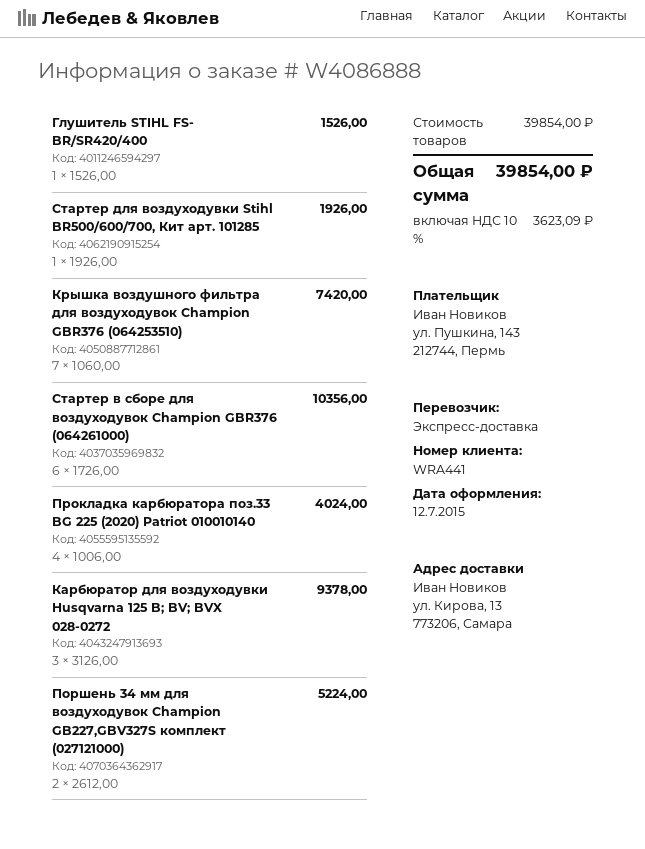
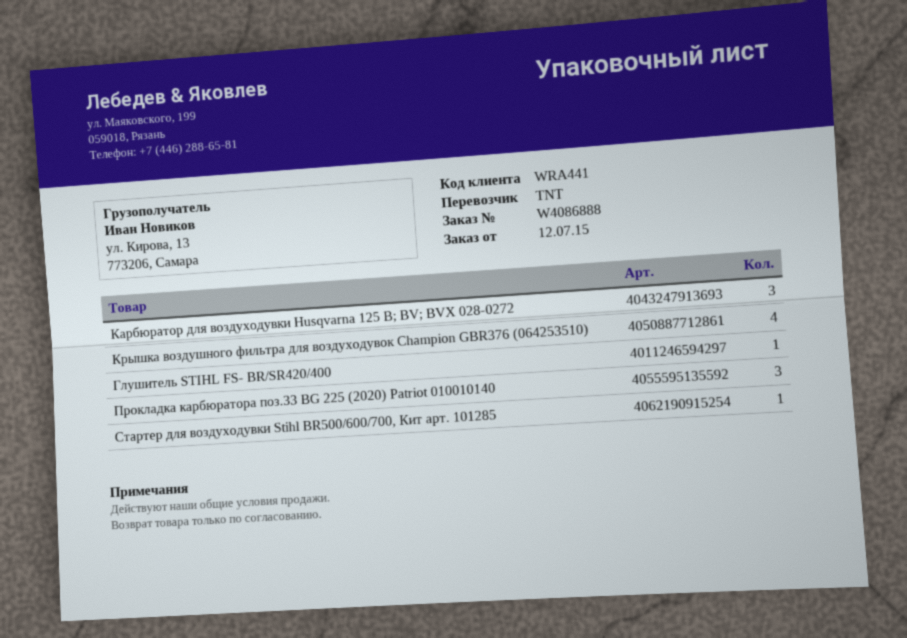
shipping method: express -> TNT
Крышка воздушного фильтра для воздуходувок Champion GBR376 (064253510): 7 -> 4
Стартер в сборе для воздуходувок Champion GBR376 (064261000): 6 -> none
Прокладка карбюратора поз.33 BG 225 (2020) Patriot 010010140: 4 -> 3
Поршень 34 мм для воздуходувок Champion GB227,GBV327S комплект (027121000): 2 -> none

